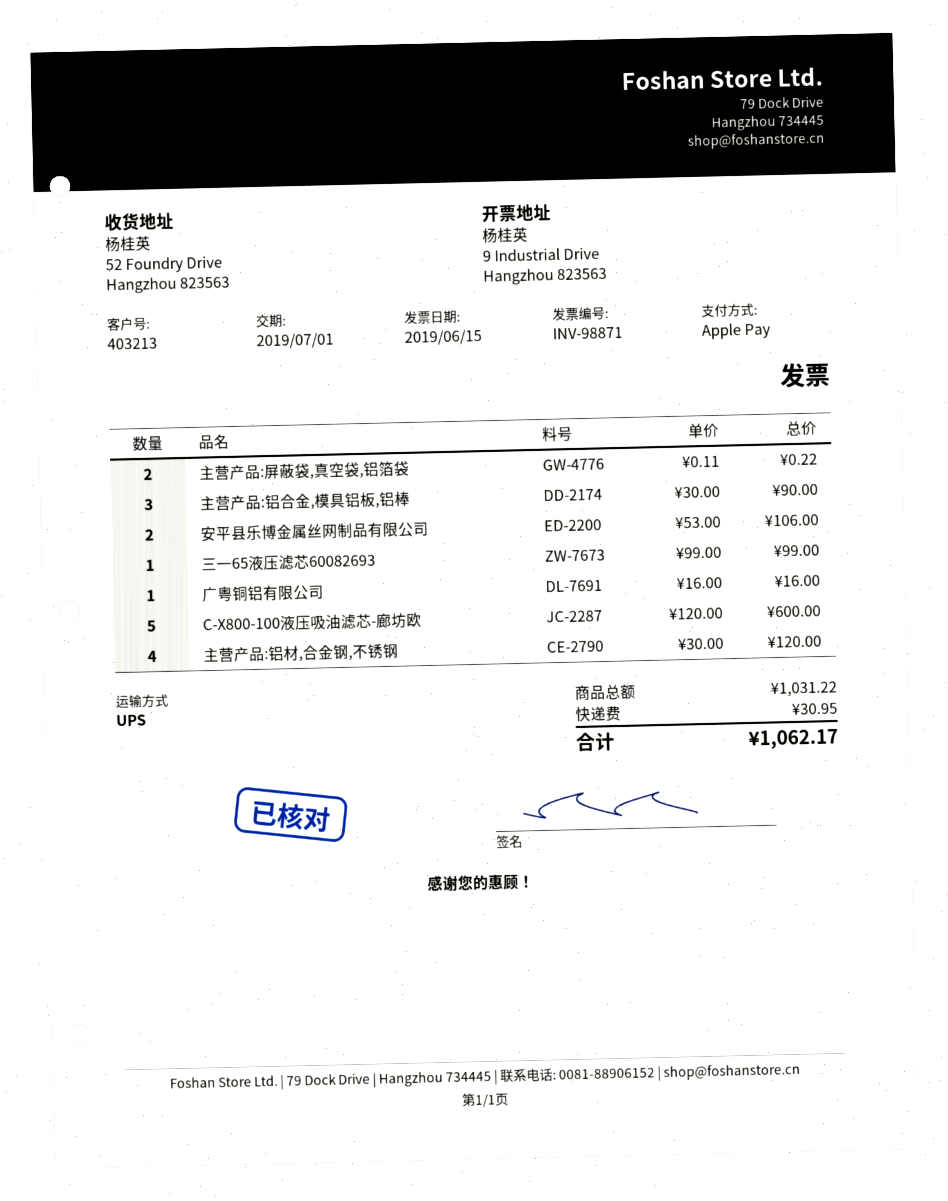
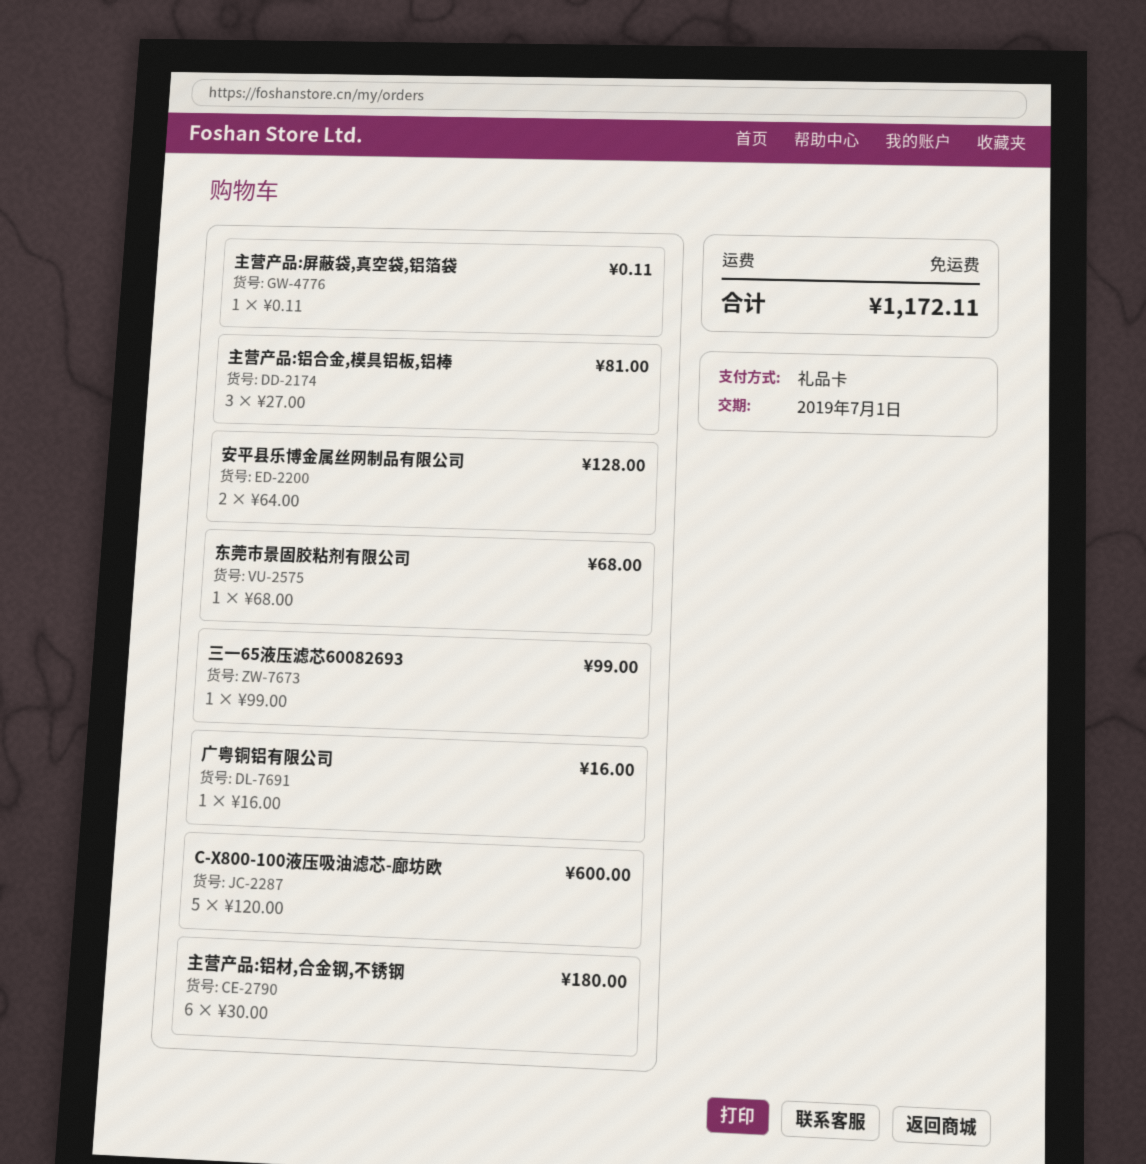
payment method: Apple Pay -> gift card
主营产品:屏蔽袋,真空袋,铝箔袋: 2 x 0.11 = 0.22 -> 1 x 0.11 = 0.11
主营产品:铝合金,模具铝板,铝棒: 3 x 30.00 = 90.00 -> 3 x 27.00 = 81.00
安平县乐博金属丝网制品有限公司: 2 x 53.00 = 106.00 -> 2 x 64.00 = 128.00
主营产品:铝材,合金钢,不锈钢: 4 x 30.00 = 120.00 -> 6 x 30.00 = 180.00
东莞市景固胶粘剂有限公司: none -> 1 x 68.00 = 68.00
shipping: 30.95 -> 0.00
total: 1062.17 -> 1172.11

